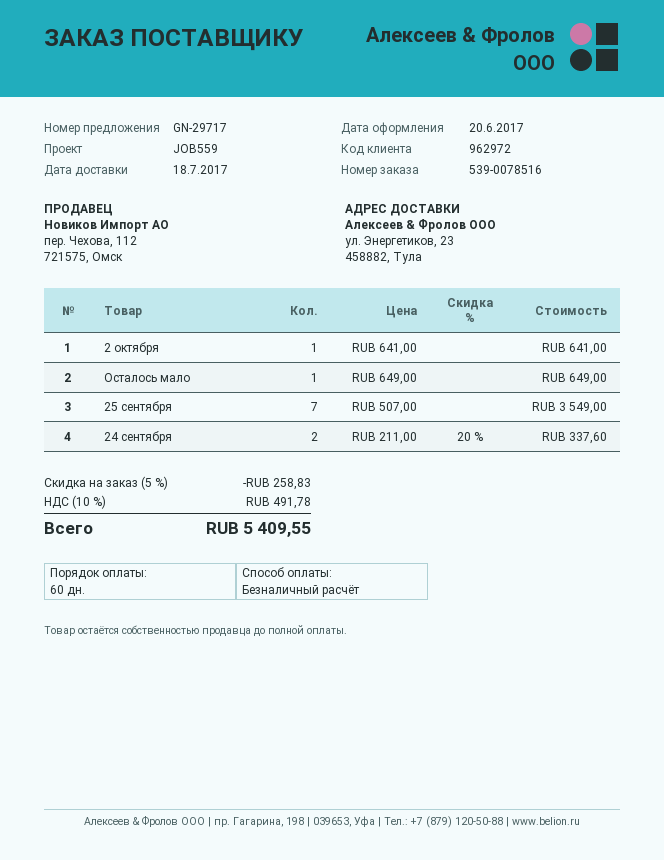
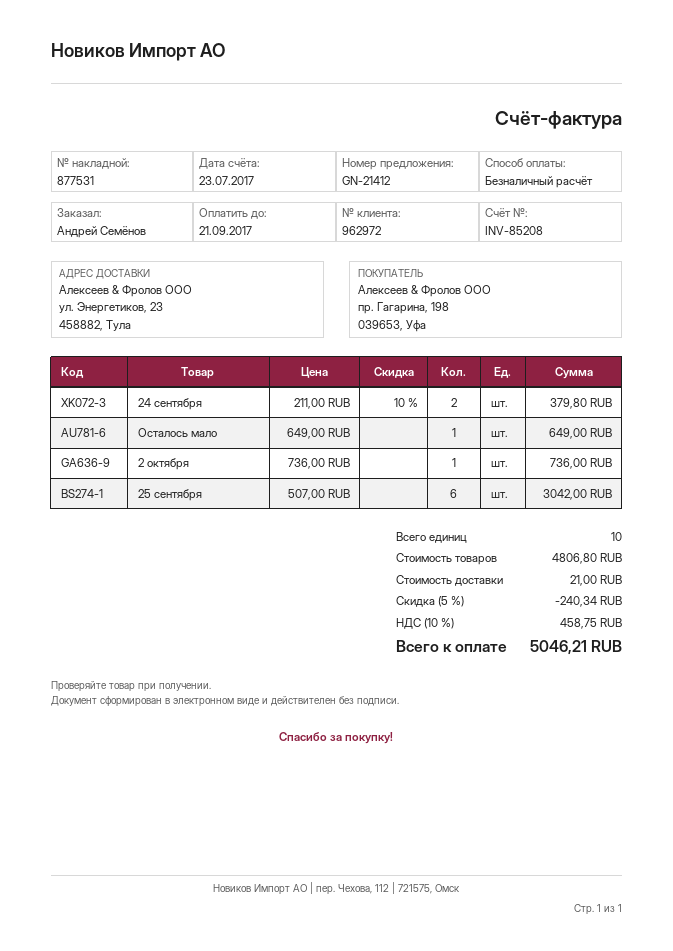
quote number: GN-29717 -> GN-21412
2 октября: 1 x 641.00 = 641.00 -> 1 x 736.00 = 736.00
25 сентября: 7 x 507.00 = 3549.00 -> 6 x 507.00 = 3042.00
24 сентября: 2 x 211.00 - 20% = 337.60 -> 2 x 211.00 - 10% = 379.80
discount: 5% = 258.83 -> 5% = 240.34
shipping: none -> 21.00
tax: 10% = 491.78 -> 10% = 458.75
total: 5409.55 -> 5046.21

